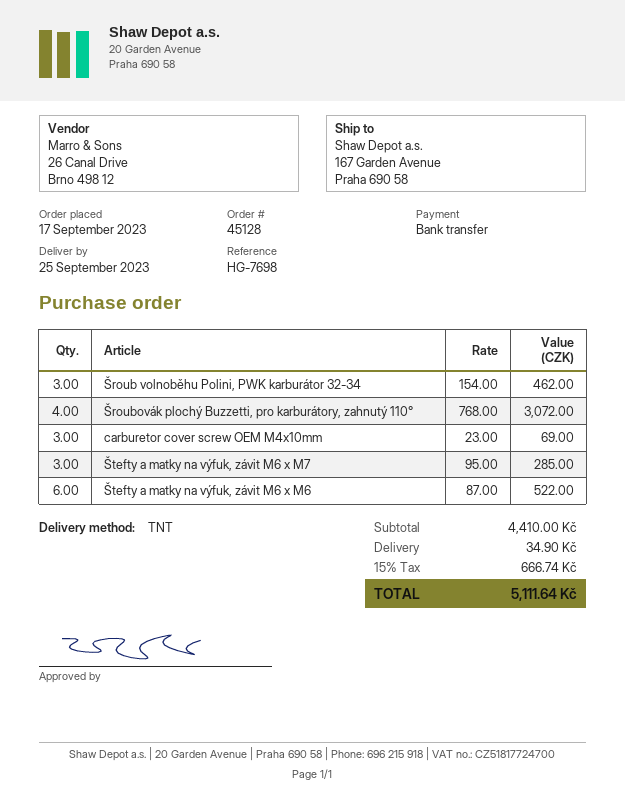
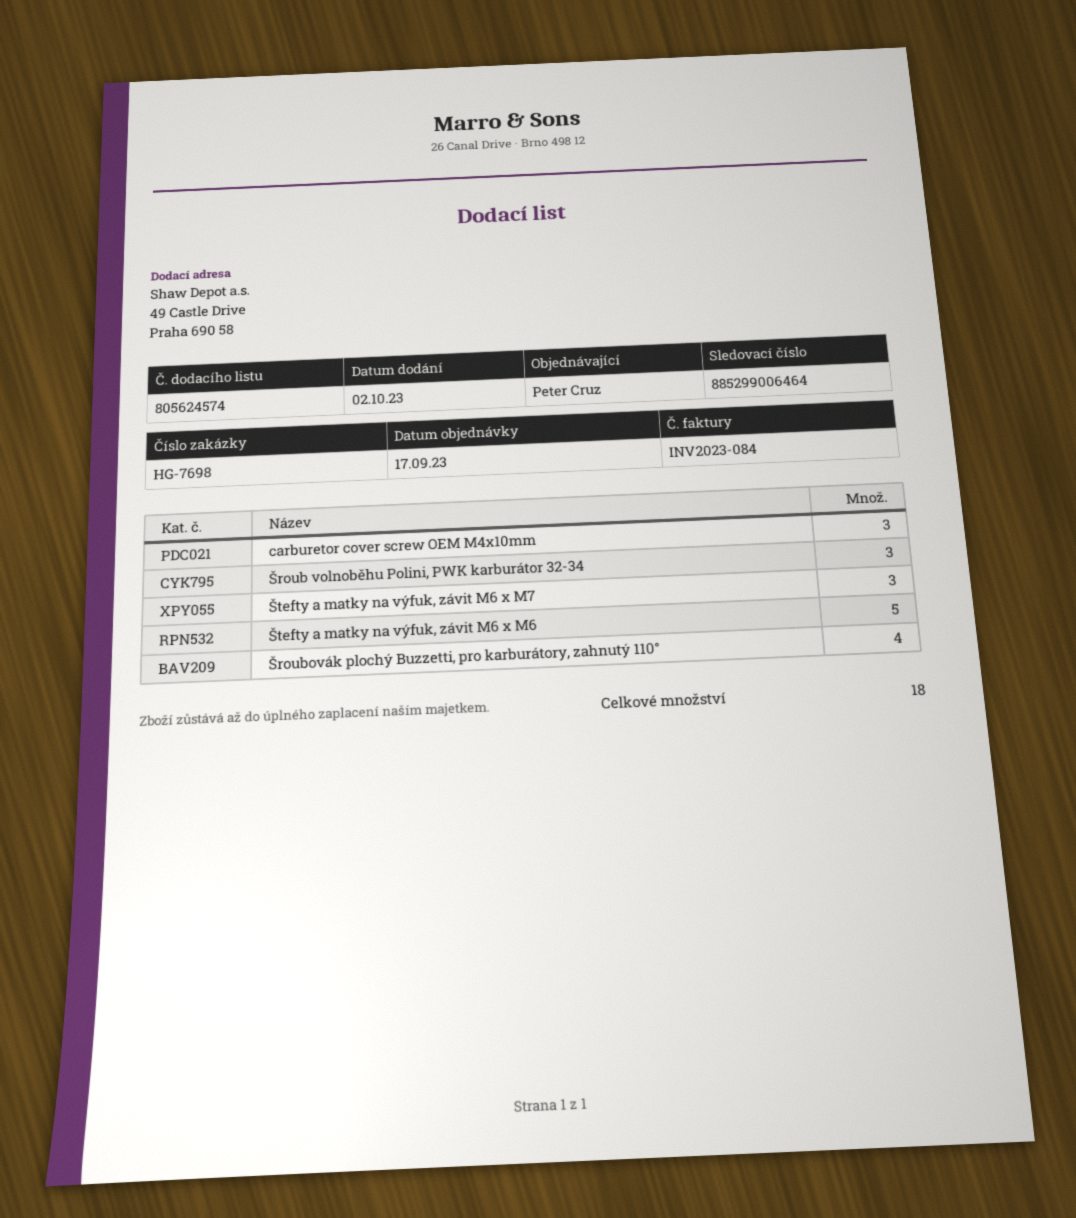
delivery date: 2023-09-25 -> 2023-10-02
ship to: 167 Garden Avenue, Praha 690 58 -> 49 Castle Drive, Praha 690 58
Štefty a matky na výfuk, závit M6 x M6: 6 -> 5

